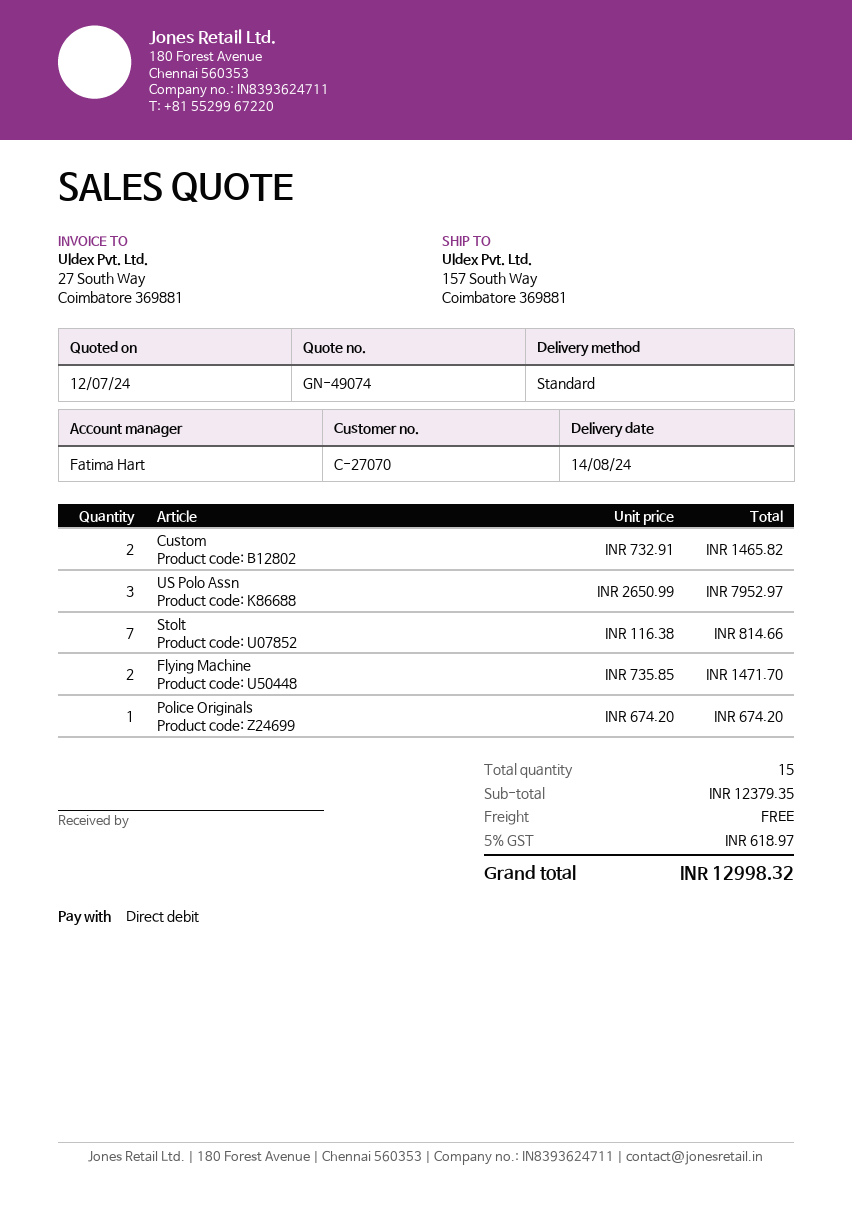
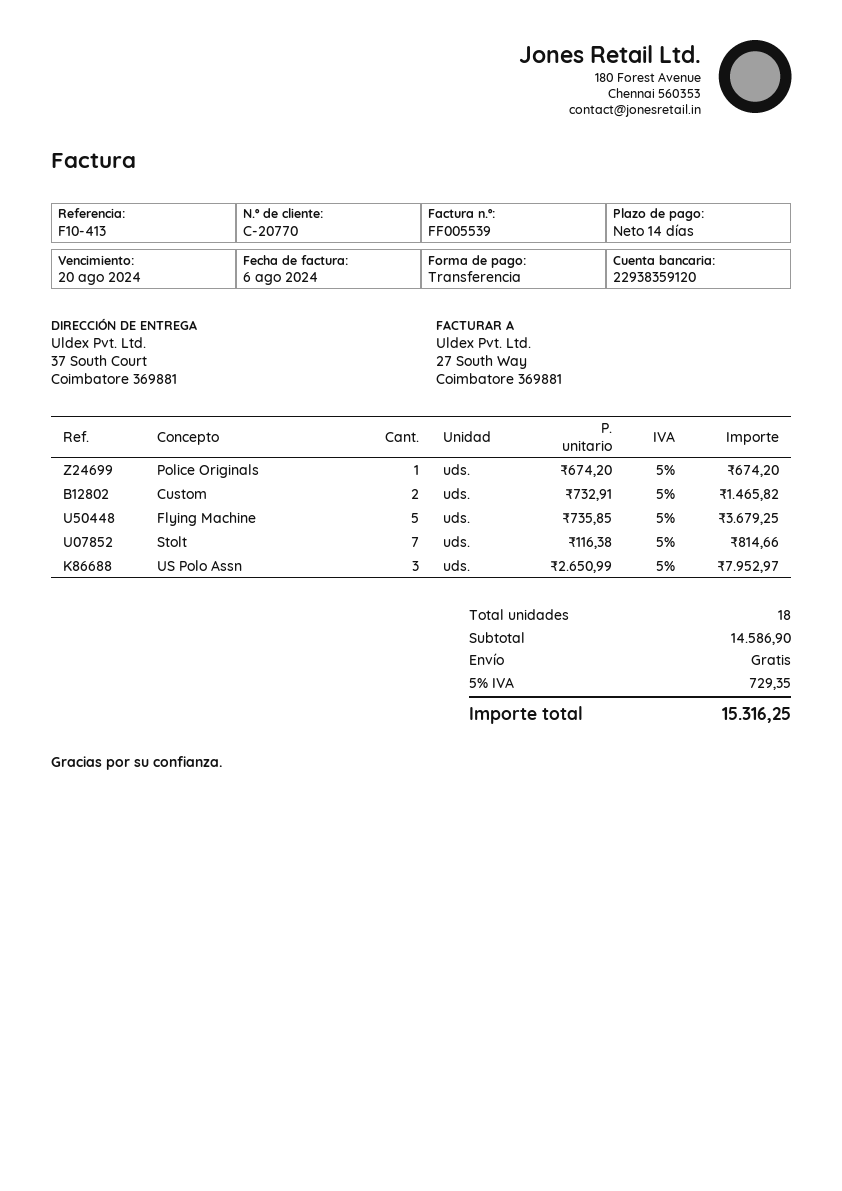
customer number: C-27070 -> C-20770
payment method: direct debit -> bank transfer
ship to: 157 South Way, Coimbatore 369881 -> 37 South Court, Coimbatore 369881
Flying Machine: 2 x 735.85 = 1471.70 -> 5 x 735.85 = 3679.25
total quantity: 15 -> 18
subtotal: 12379.35 -> 14586.90
tax: 5% = 618.97 -> 5% = 729.35
total: 12998.32 -> 15316.25

